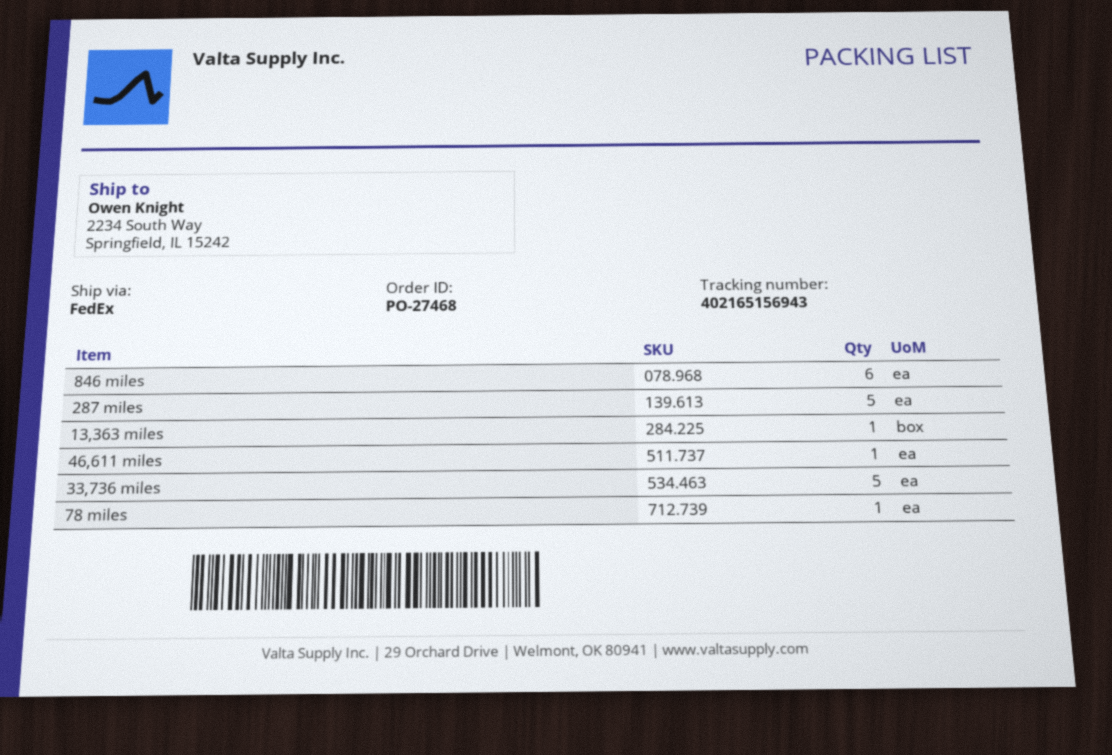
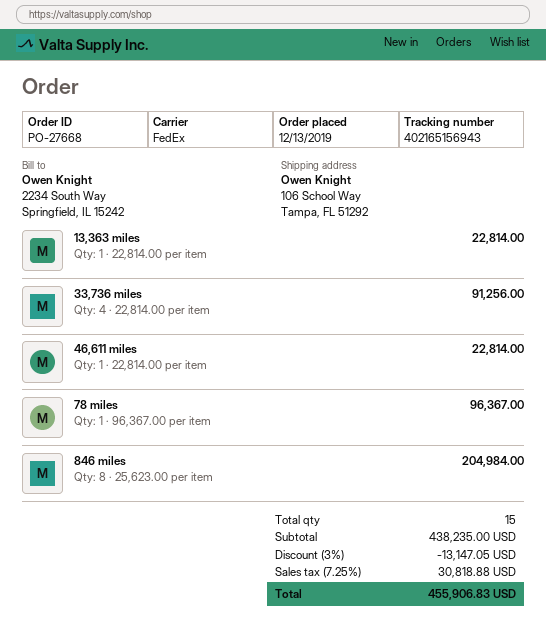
order number: PO-27468 -> PO-27668
ship to: 2234 South Way, Springfield, IL 15242 -> 106 School Way, Tampa, FL 51292
846 miles: 6 -> 8
287 miles: 5 -> none
33,736 miles: 5 -> 4

